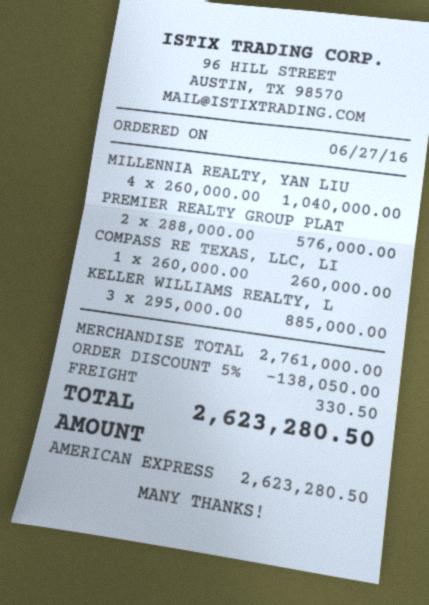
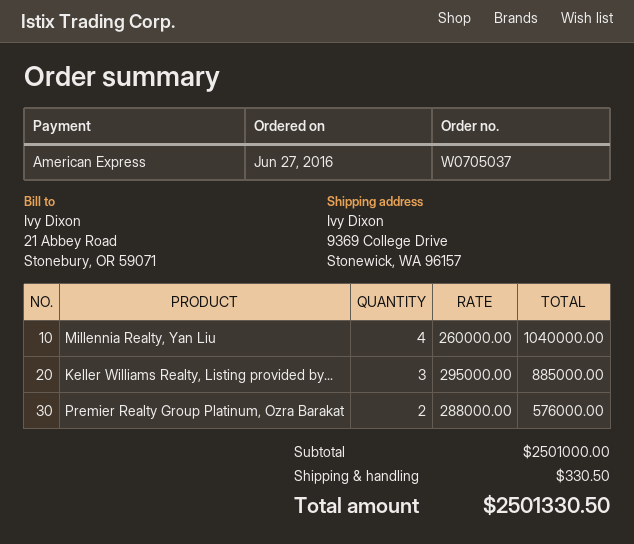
COMPASS RE TEXAS, LLC, LI: 1 x 260000.00 = 260000.00 -> none
subtotal: 2761000.00 -> 2501000.00
discount: 5% = 138050.00 -> none
total: 2623280.50 -> 2501330.50

